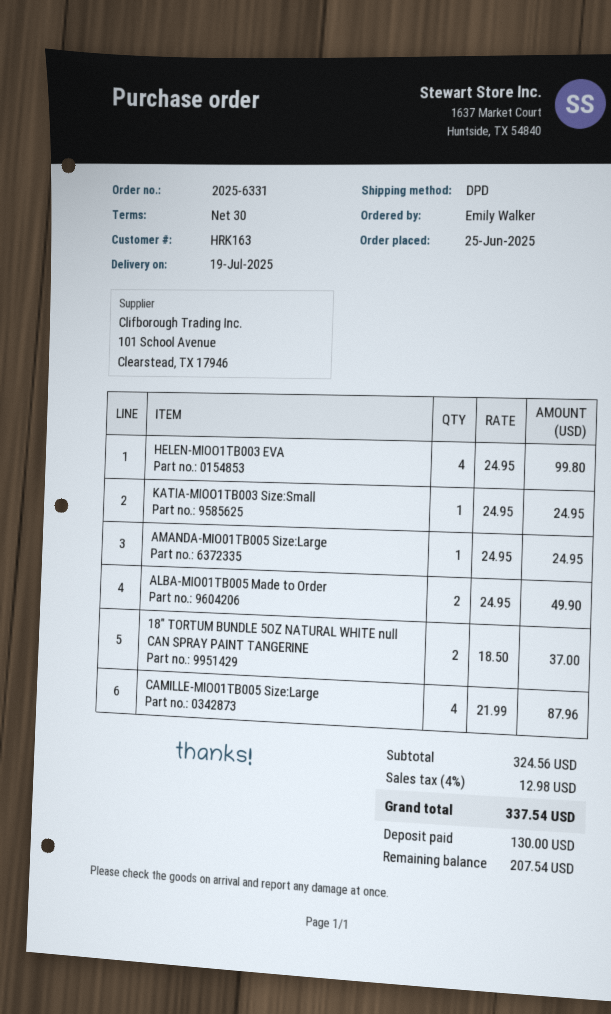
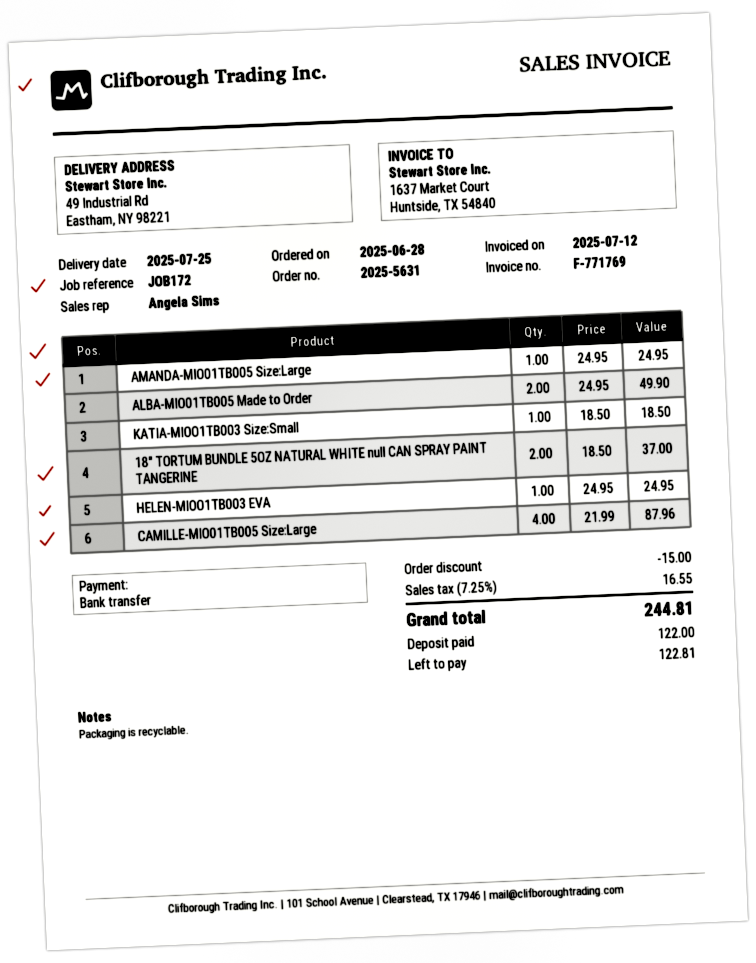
order number: 2025-6331 -> 2025-5631
order date: 2025-06-25 -> 2025-06-28
delivery date: 2025-07-19 -> 2025-07-25
HELEN-MIOO1TB003 EVA: 4 x 24.95 = 99.80 -> 1 x 24.95 = 24.95
KATIA-MIOO1TB003 Size:Small: 1 x 24.95 = 24.95 -> 1 x 18.50 = 18.50
discount: none -> 15.00
tax: 4% = 12.98 -> 7.25% = 16.55
total: 337.54 -> 244.81
deposit: 130.00 -> 122.00
balance: 207.54 -> 122.81

